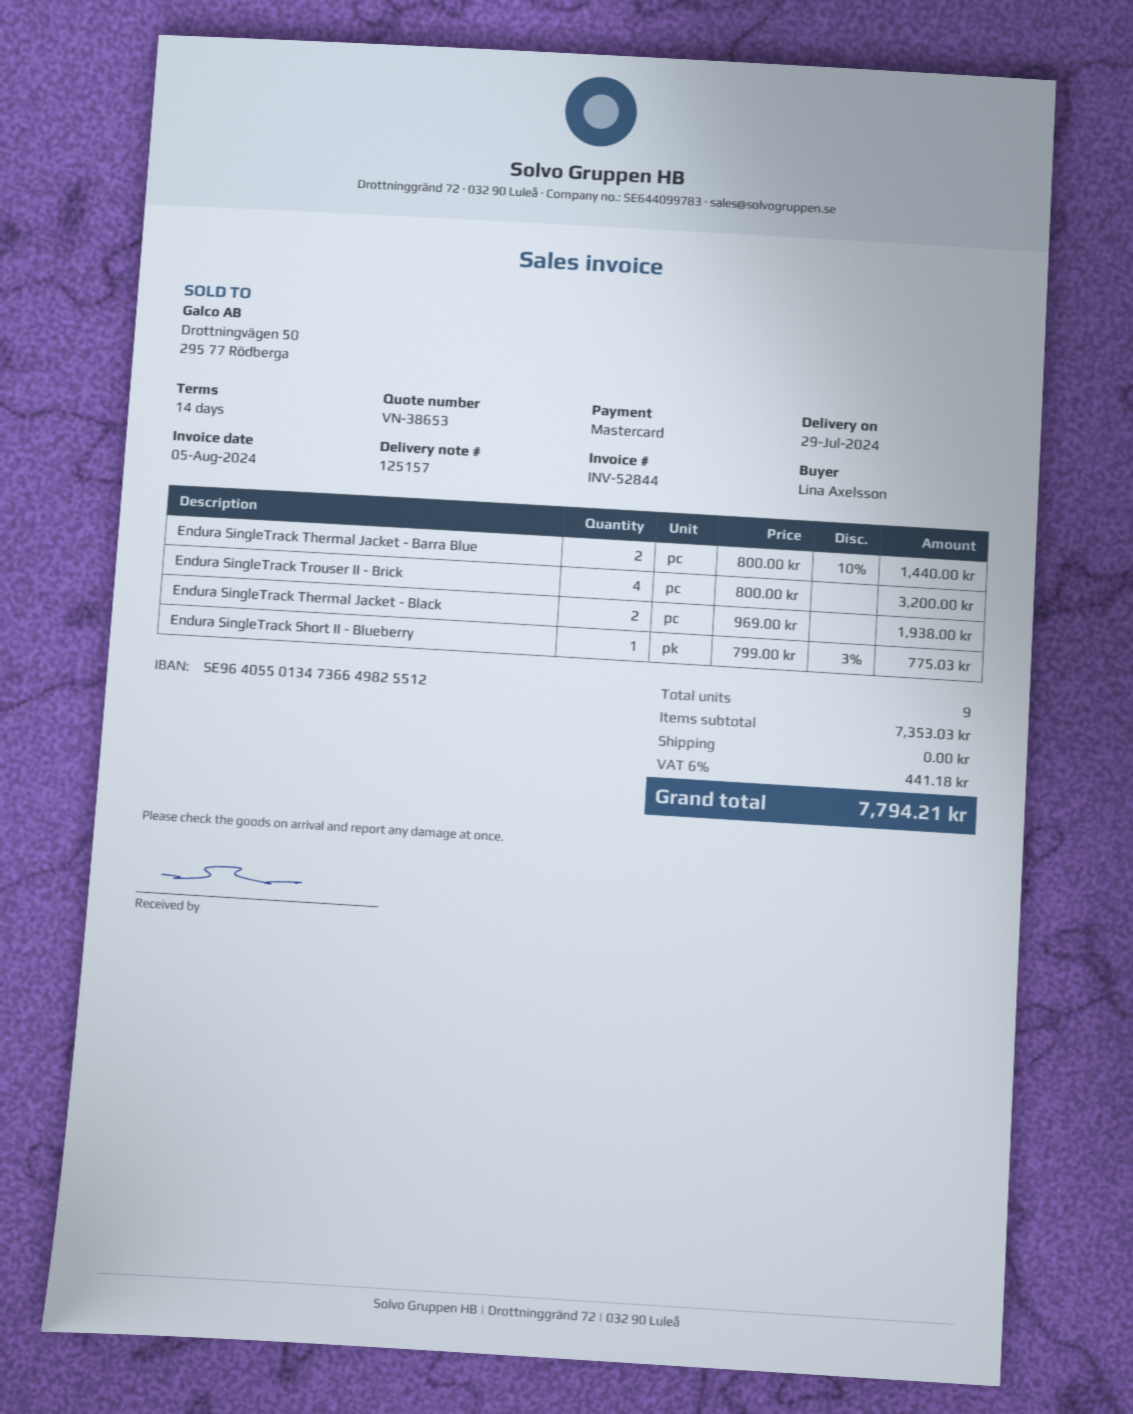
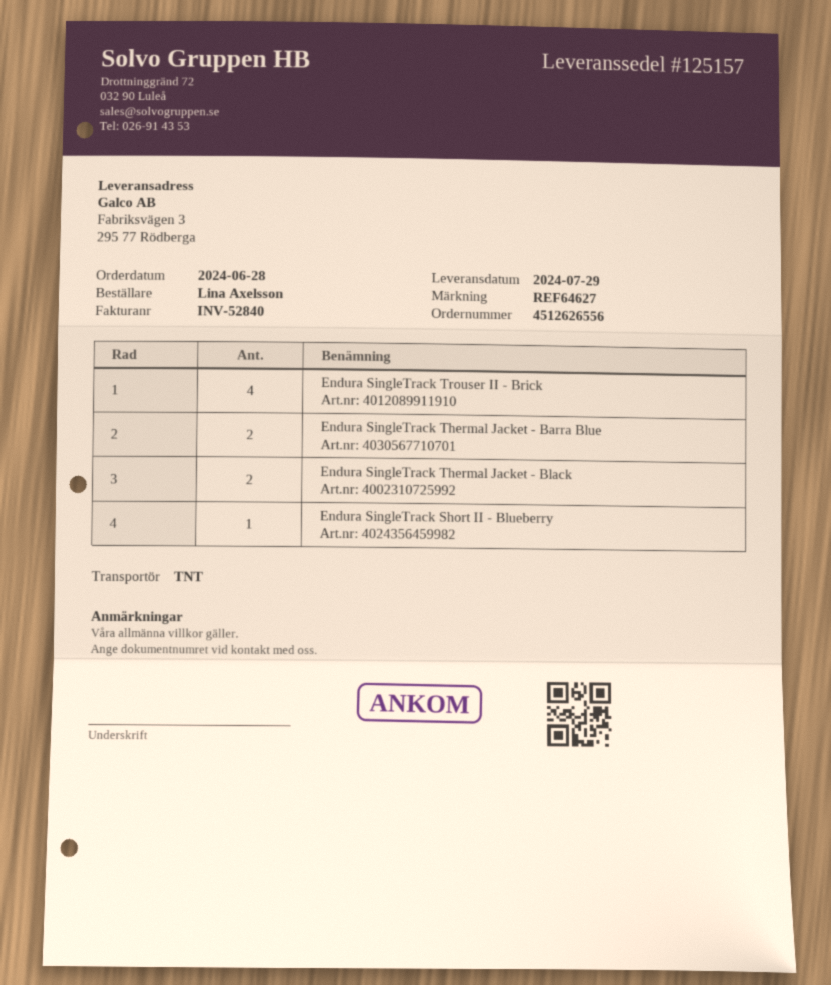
invoice number: INV-52844 -> INV-52840

